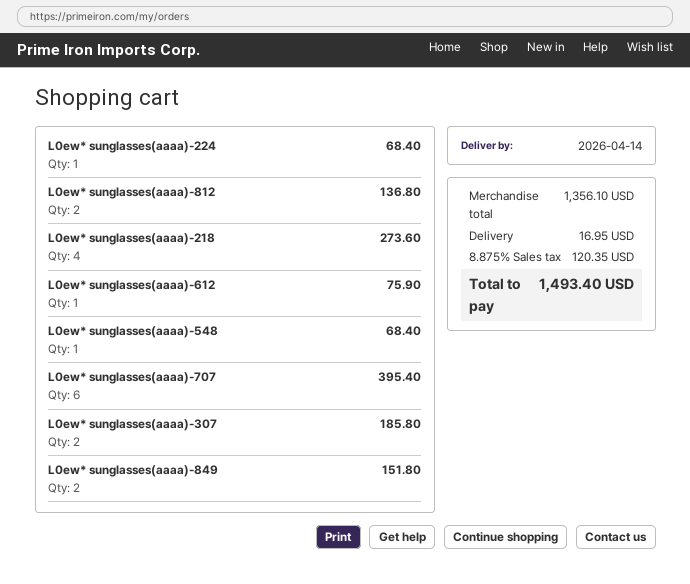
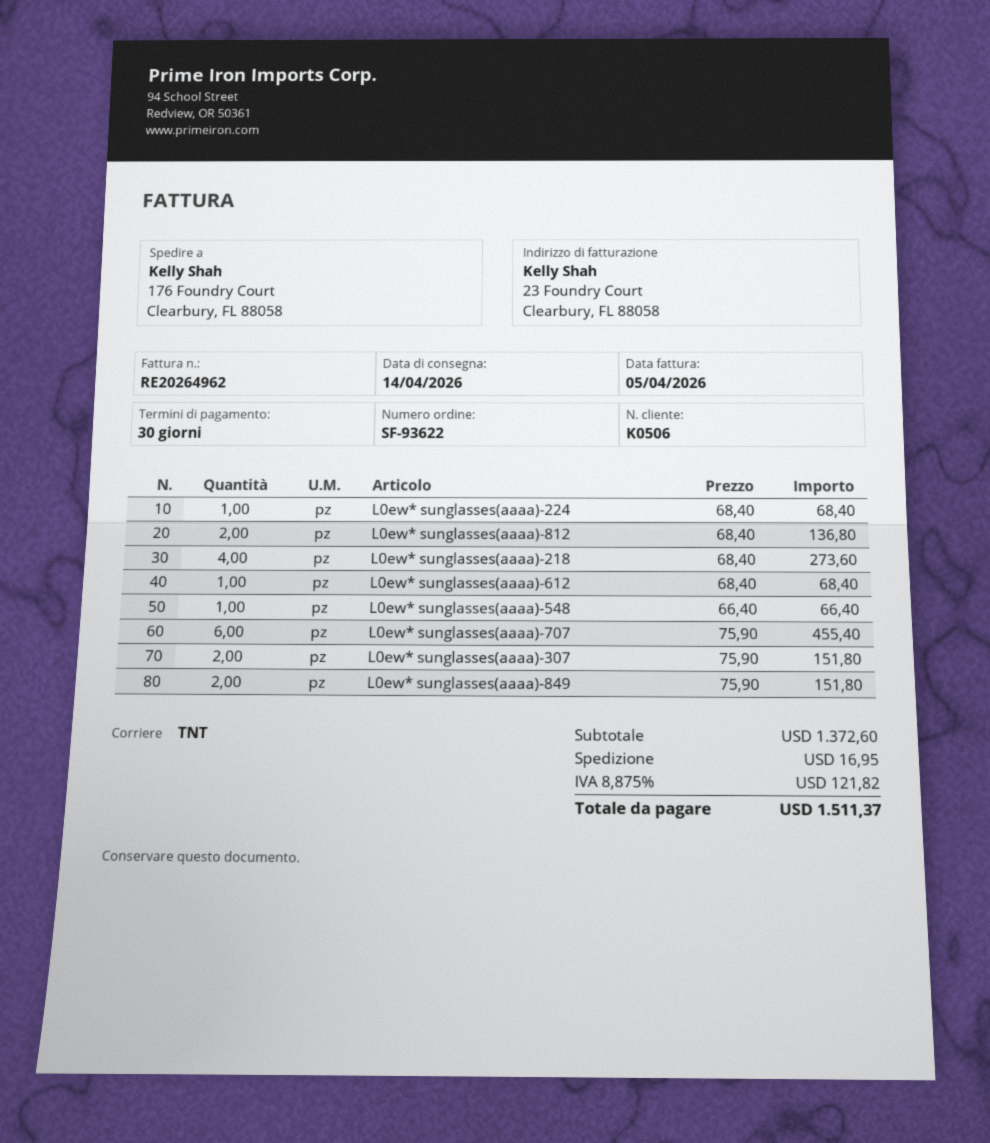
L0ew* sunglasses(aaaa)-612: 1 for 75.90 -> 1 for 68.40
L0ew* sunglasses(aaaa)-548: 1 for 68.40 -> 1 for 66.40
L0ew* sunglasses(aaaa)-707: 6 for 395.40 -> 6 for 455.40
L0ew* sunglasses(aaaa)-307: 2 for 185.80 -> 2 for 151.80
subtotal: 1356.10 -> 1372.60
tax: 8.875% = 120.35 -> 8.875% = 121.82
total: 1493.40 -> 1511.37

